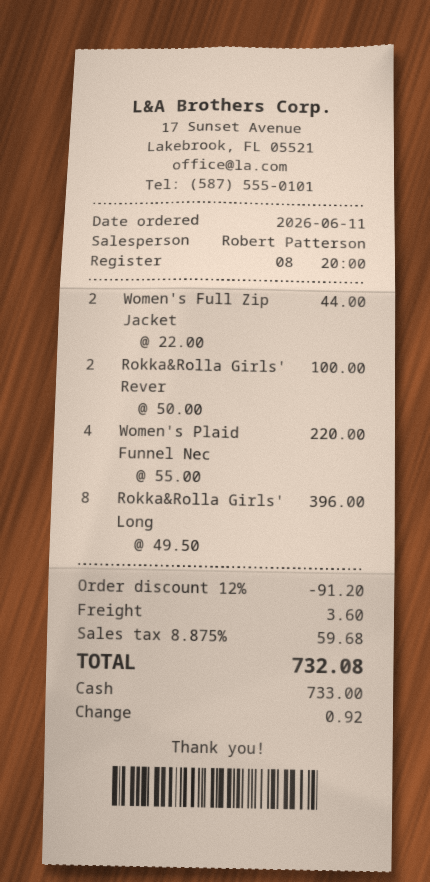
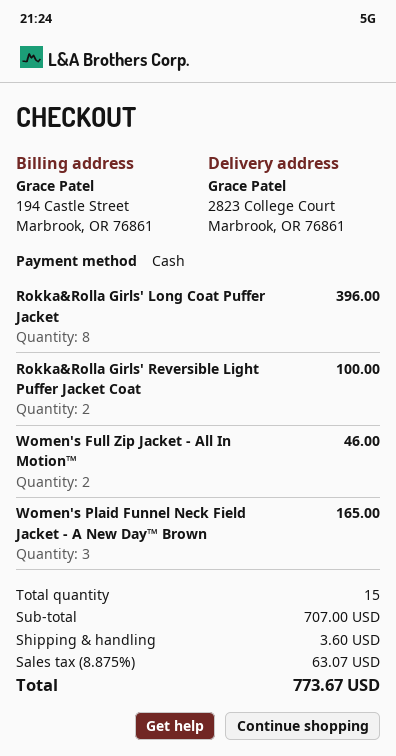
Women's Full Zip Jacket: 2 for 44.00 -> 2 for 46.00
Women's Plaid Funnel Nec: 4 for 220.00 -> 3 for 165.00
discount: 12% = 91.20 -> none
tax: 8.875% = 59.68 -> 8.875% = 63.07
total: 732.08 -> 773.67

